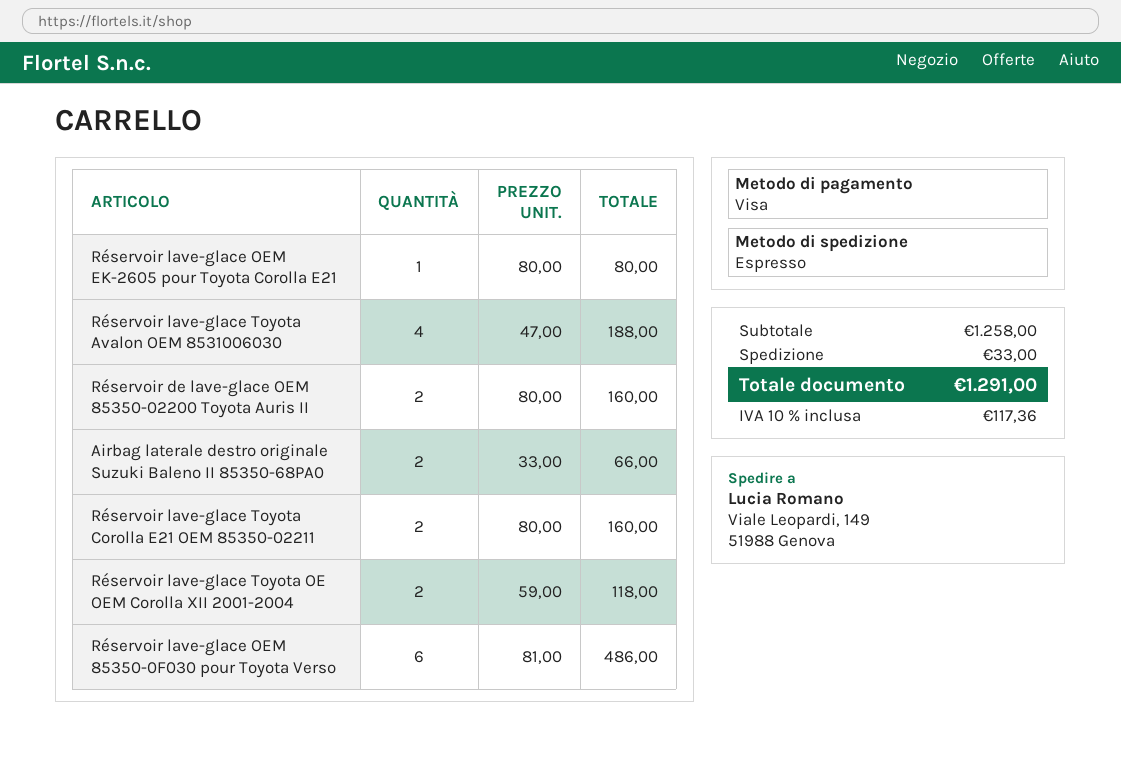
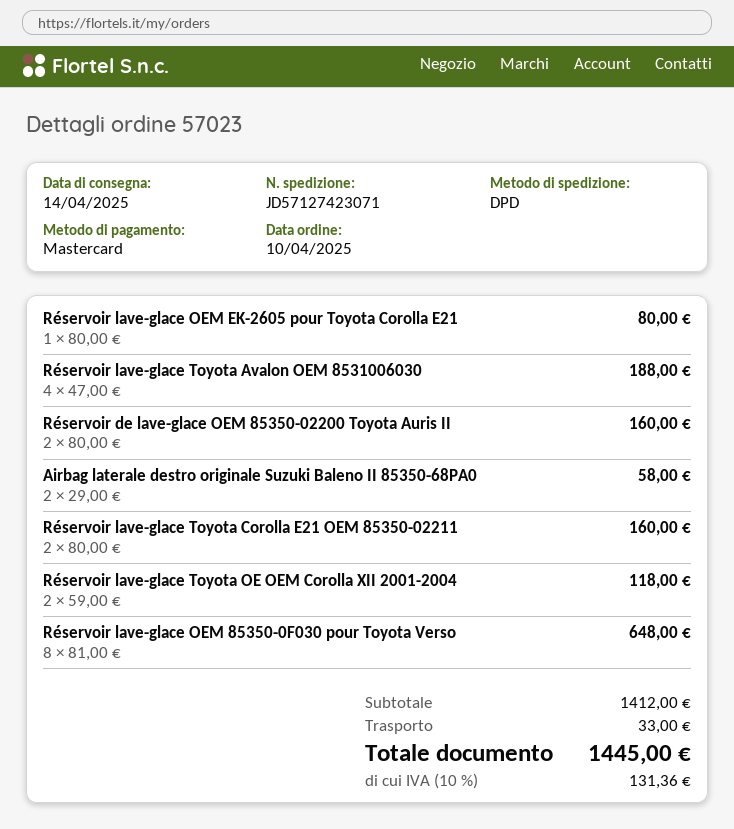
payment method: Visa -> Mastercard
shipping method: express -> DPD
Airbag laterale destro originale Suzuki Baleno II 85350-68PA0: 2 x 33.00 = 66.00 -> 2 x 29.00 = 58.00
Réservoir lave-glace OEM 85350-0F030 pour Toyota Verso: 6 x 81.00 = 486.00 -> 8 x 81.00 = 648.00
subtotal: 1258.00 -> 1412.00
tax: 10% = 117.36 -> 10% = 131.36
total: 1291.00 -> 1445.00

